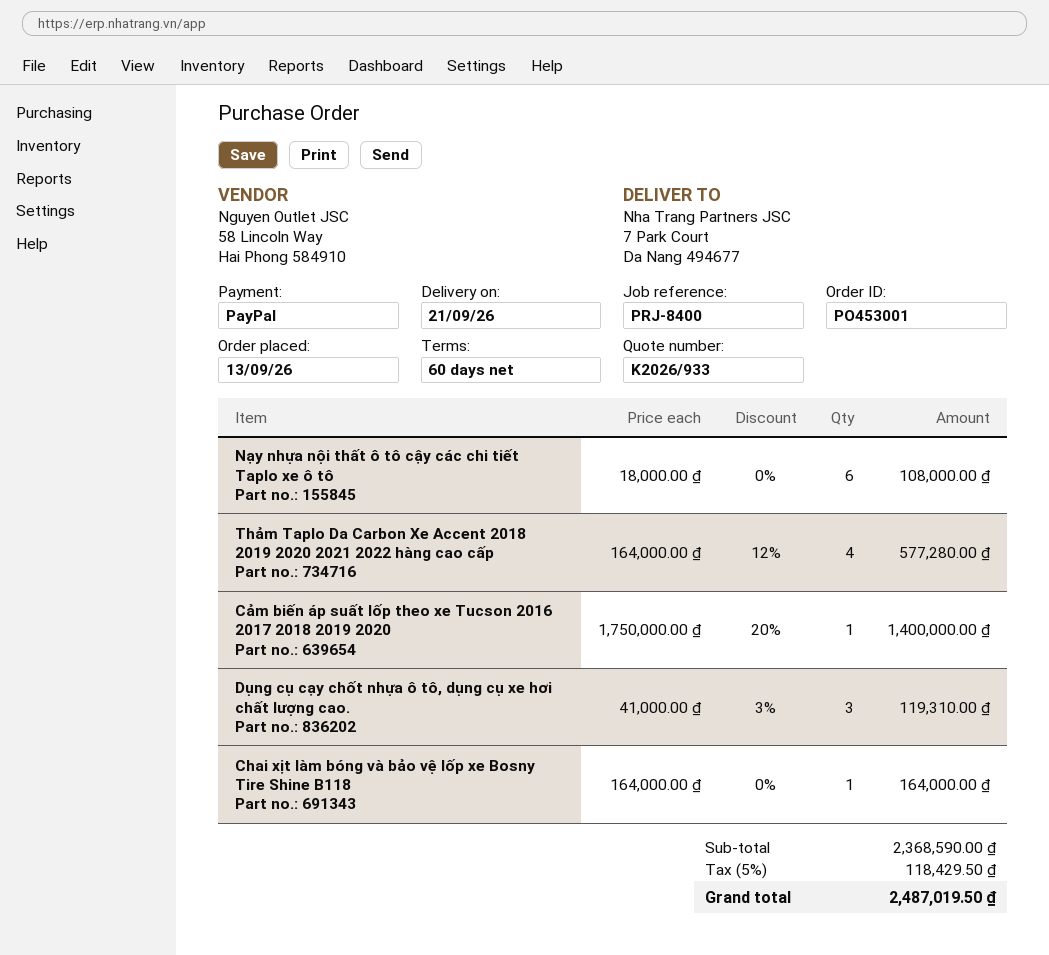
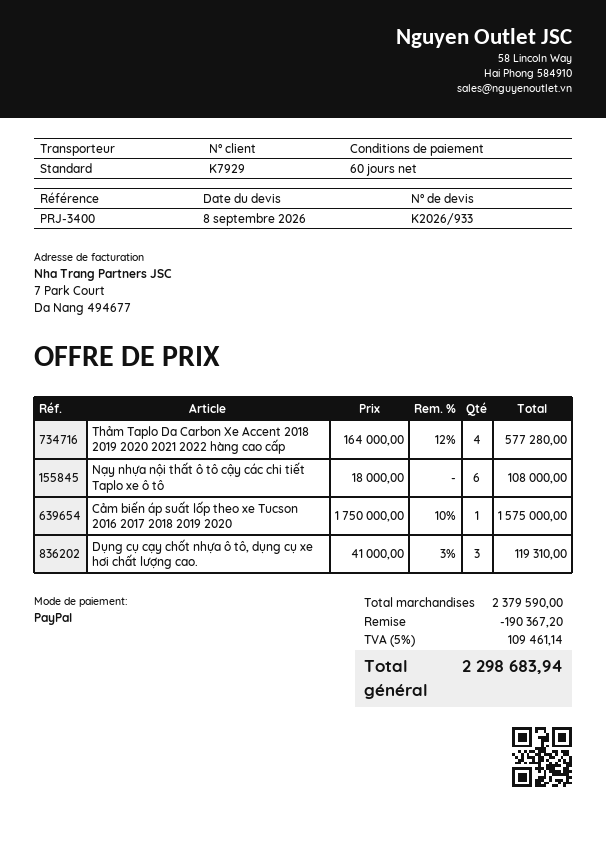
reference: PRJ-8400 -> PRJ-3400
Cảm biến áp suất lốp theo xe Tucson 2016 2017 2018 2019 2020: 1 x 1750000.00 - 20% = 1400000.00 -> 1 x 1750000.00 - 10% = 1575000.00
Chai xịt làm bóng và bảo vệ lốp xe Bosny Tire Shine B118: 1 x 164000.00 = 164000.00 -> none
subtotal: 2368590.00 -> 2379590.00
discount: none -> 190367.20
tax: 5% = 118429.50 -> 5% = 109461.14
total: 2487019.50 -> 2298683.94

